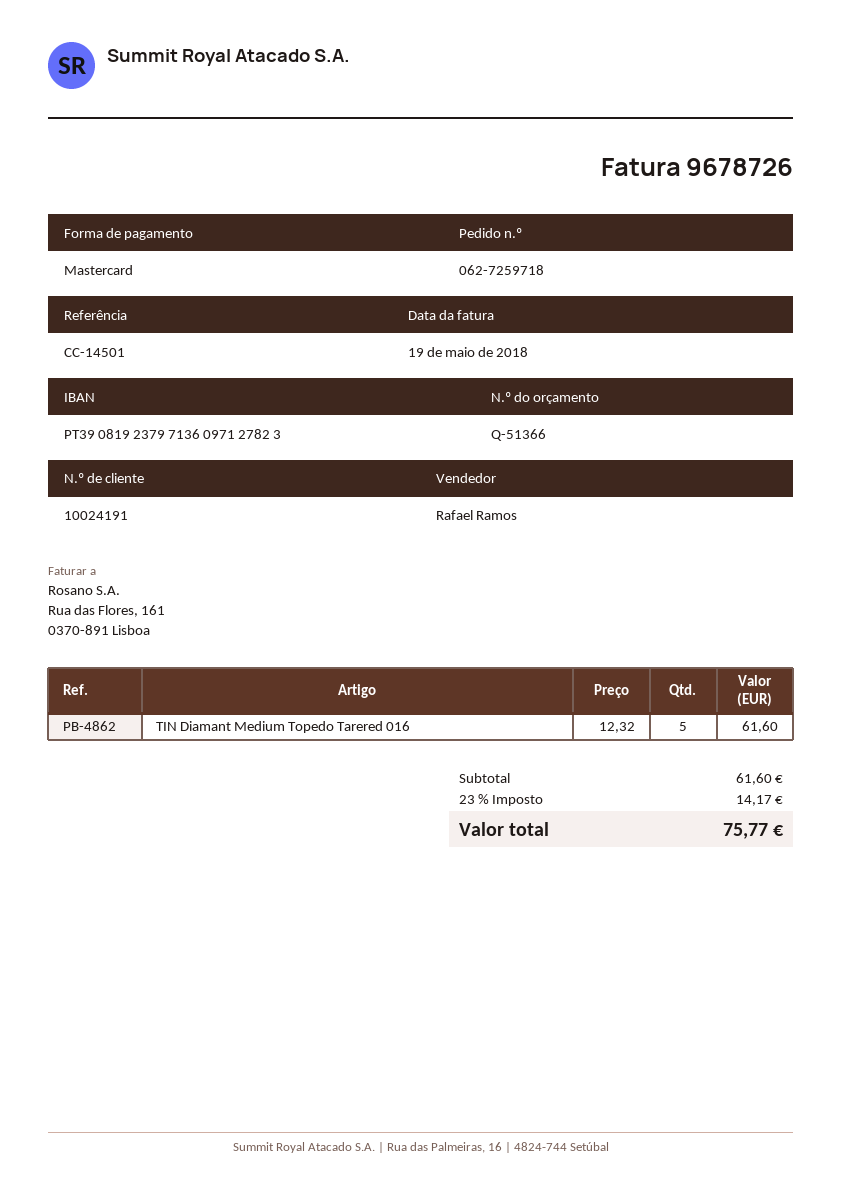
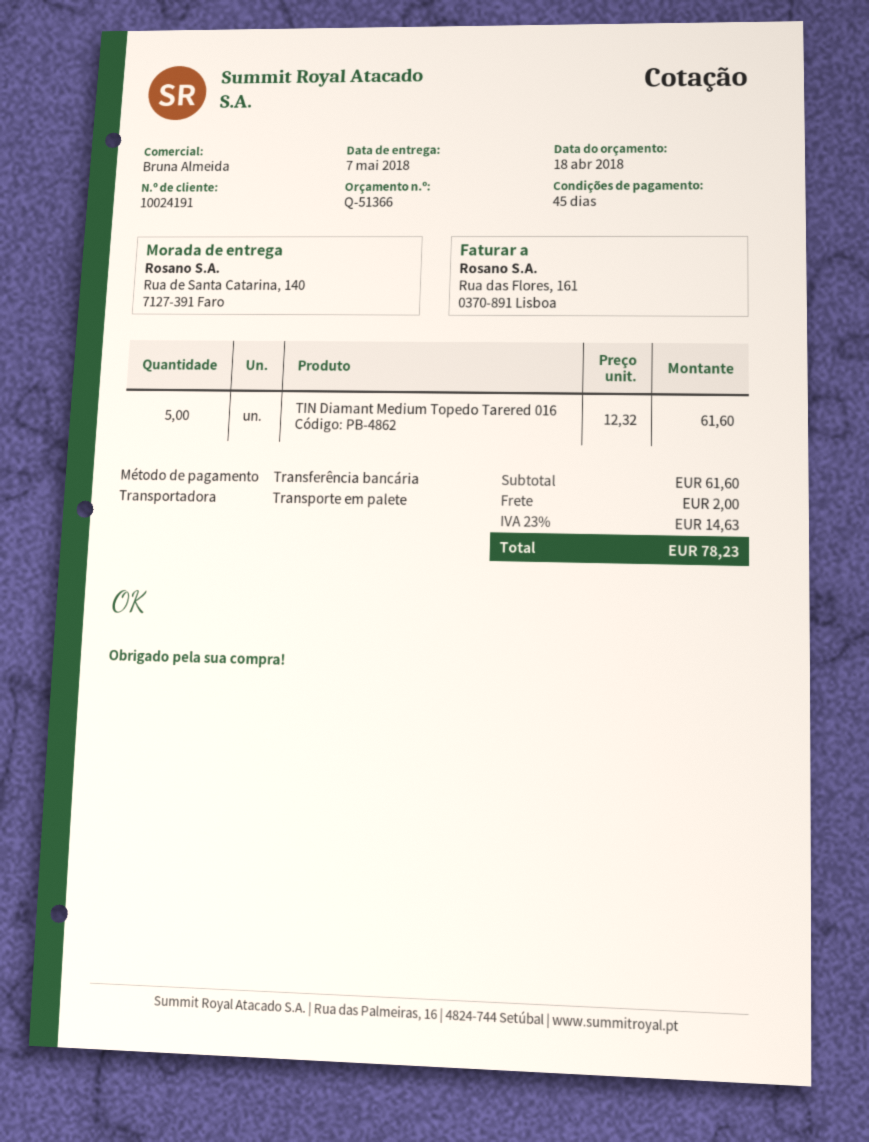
sales rep: Rafael Ramos -> Bruna Almeida
payment method: Mastercard -> bank transfer
shipping: none -> 2.00
tax: 23% = 14.17 -> 23% = 14.63
total: 75.77 -> 78.23

